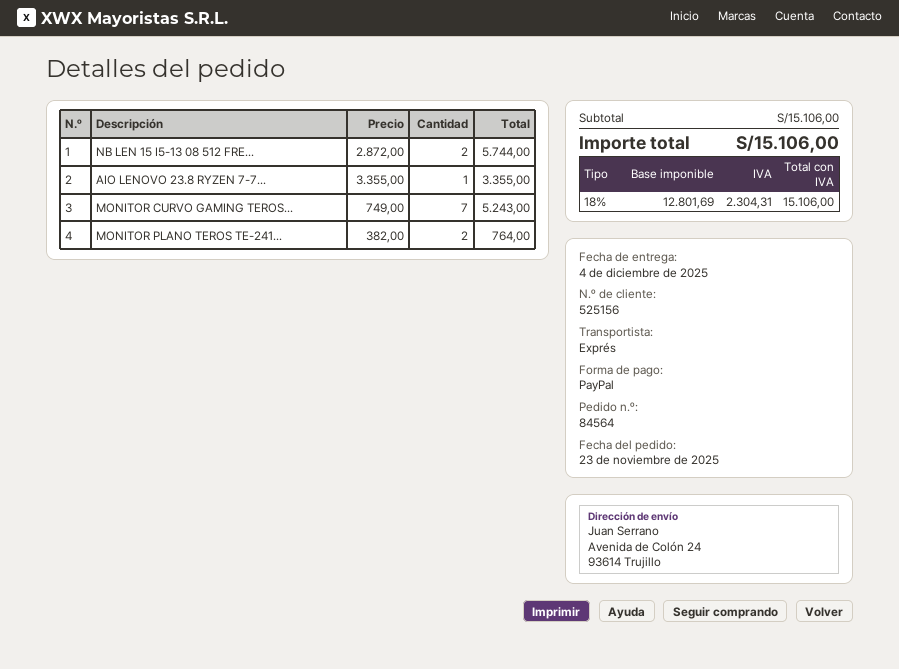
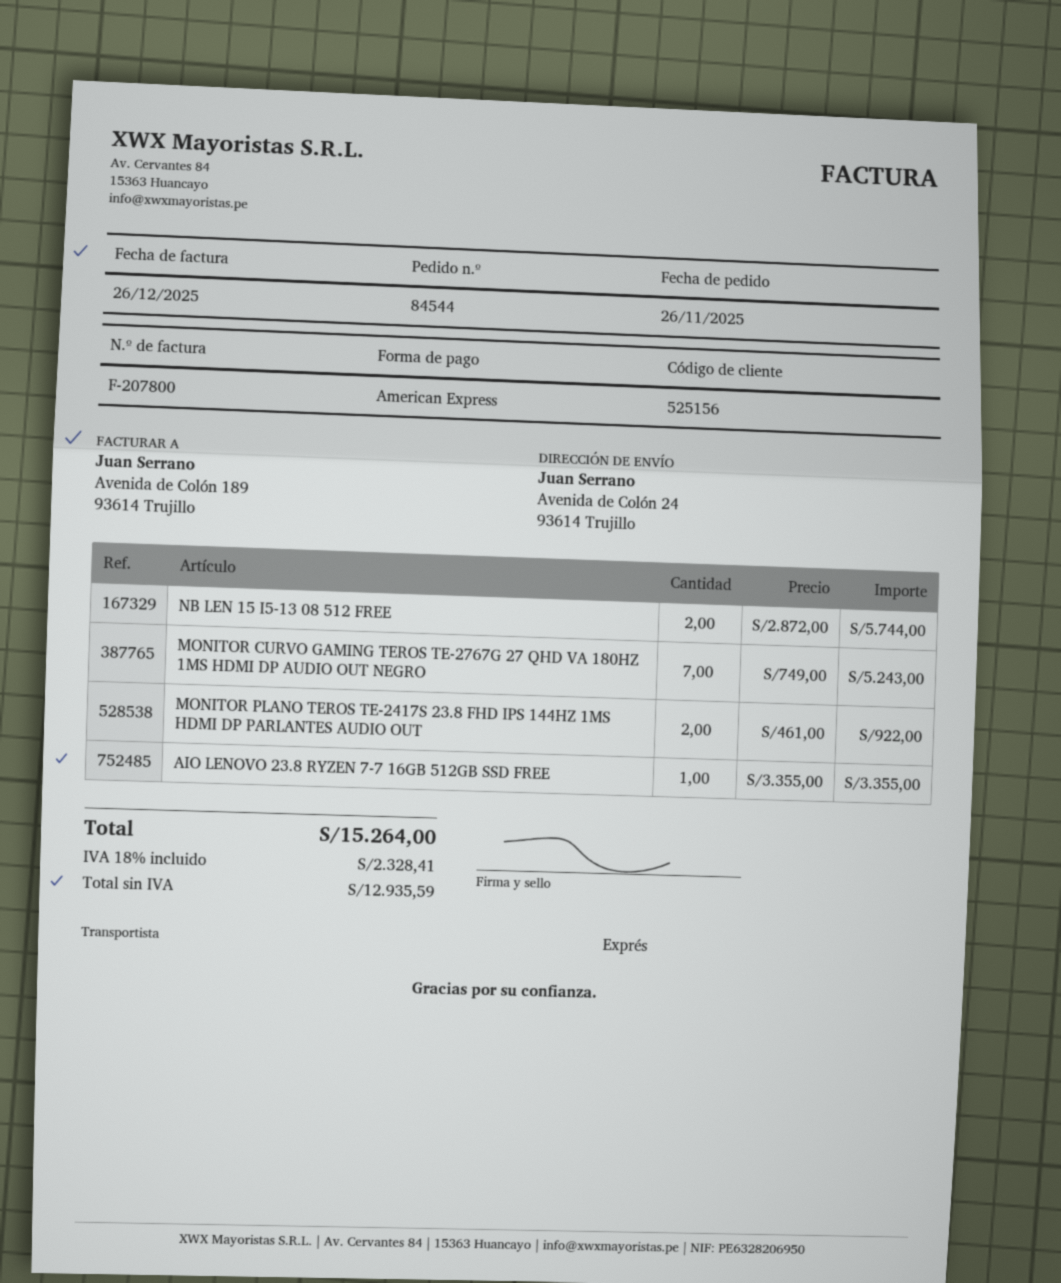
order number: 84564 -> 84544
order date: 2025-11-23 -> 2025-11-26
payment method: PayPal -> American Express
MONITOR PLANO TEROS TE-241...: 2 x 382.00 = 764.00 -> 2 x 461.00 = 922.00
net: 12801.69 -> 12935.59
tax: 18% = 2304.31 -> 18% = 2328.41
total: 15106.00 -> 15264.00

